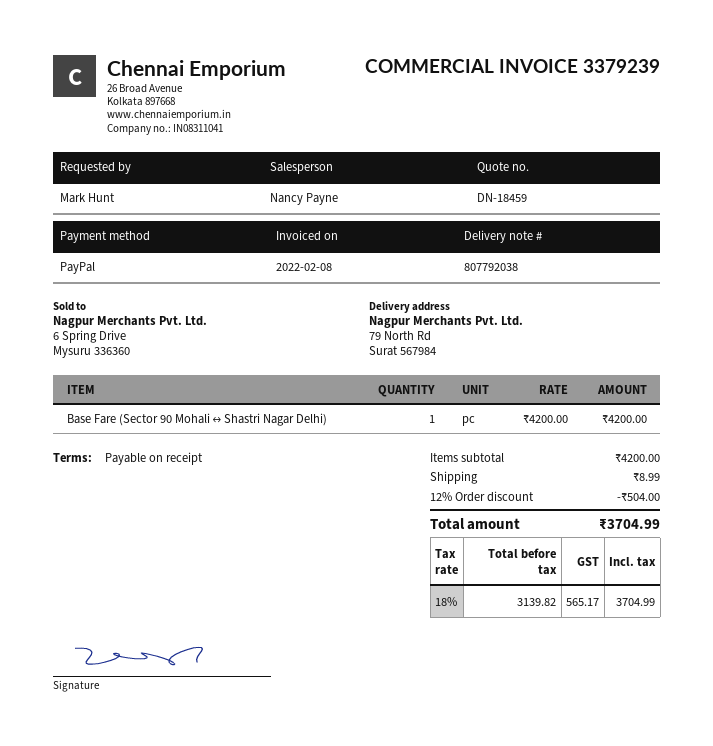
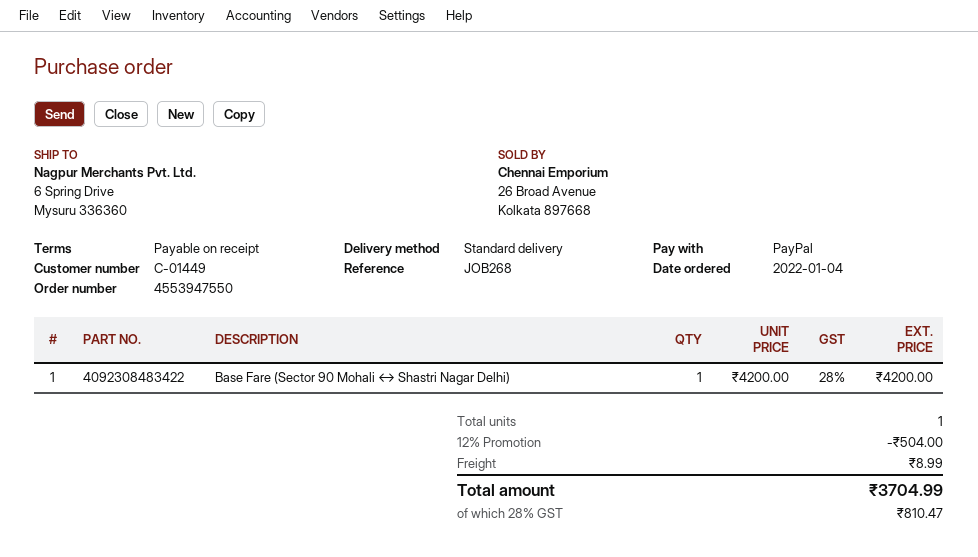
ship to: 79 North Rd, Surat 567984 -> 6 Spring Drive, Mysuru 336360
tax: 18% = 565.17 -> 28% = 810.47

